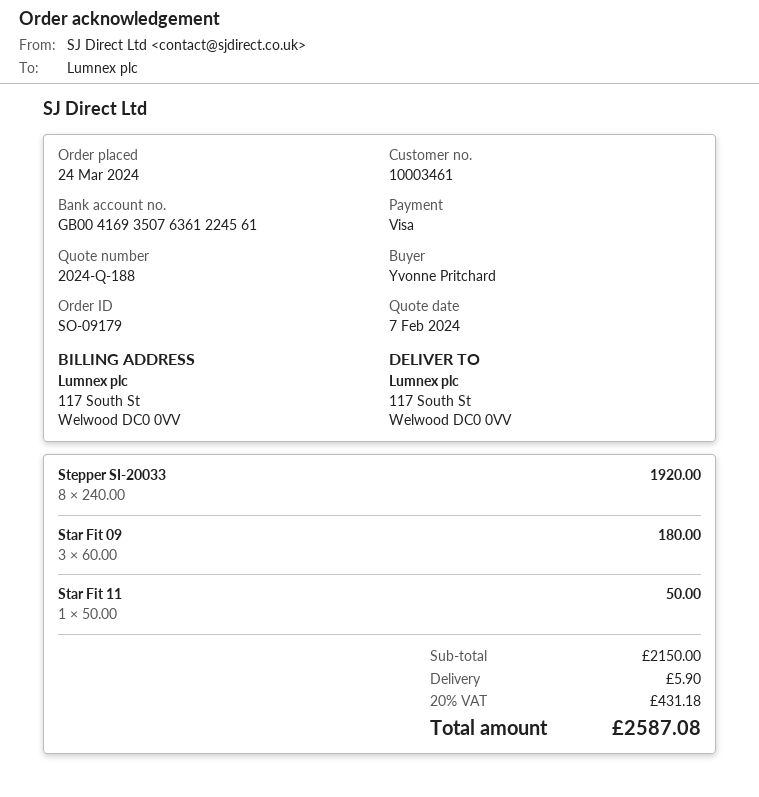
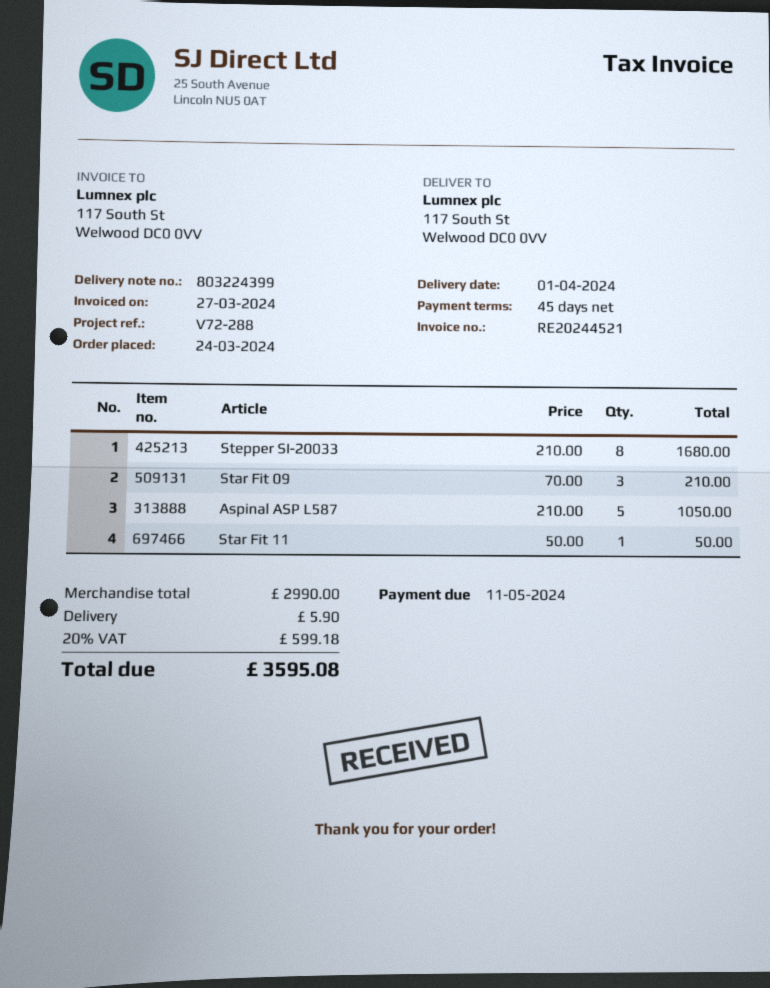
Stepper SI-20033: 8 x 240.00 = 1920.00 -> 8 x 210.00 = 1680.00
Star Fit 09: 3 x 60.00 = 180.00 -> 3 x 70.00 = 210.00
Aspinal ASP L587: none -> 5 x 210.00 = 1050.00
subtotal: 2150.00 -> 2990.00
tax: 20% = 431.18 -> 20% = 599.18
total: 2587.08 -> 3595.08

